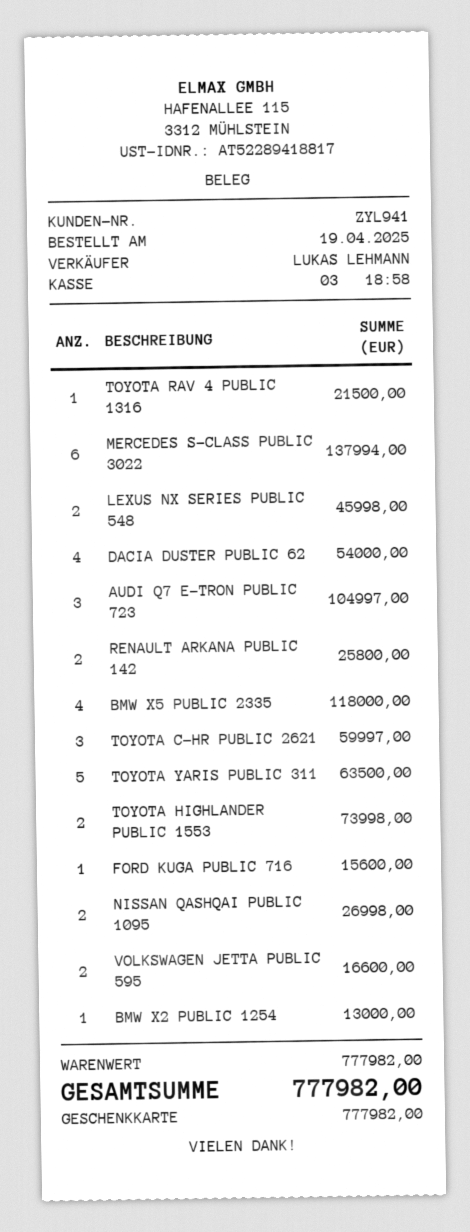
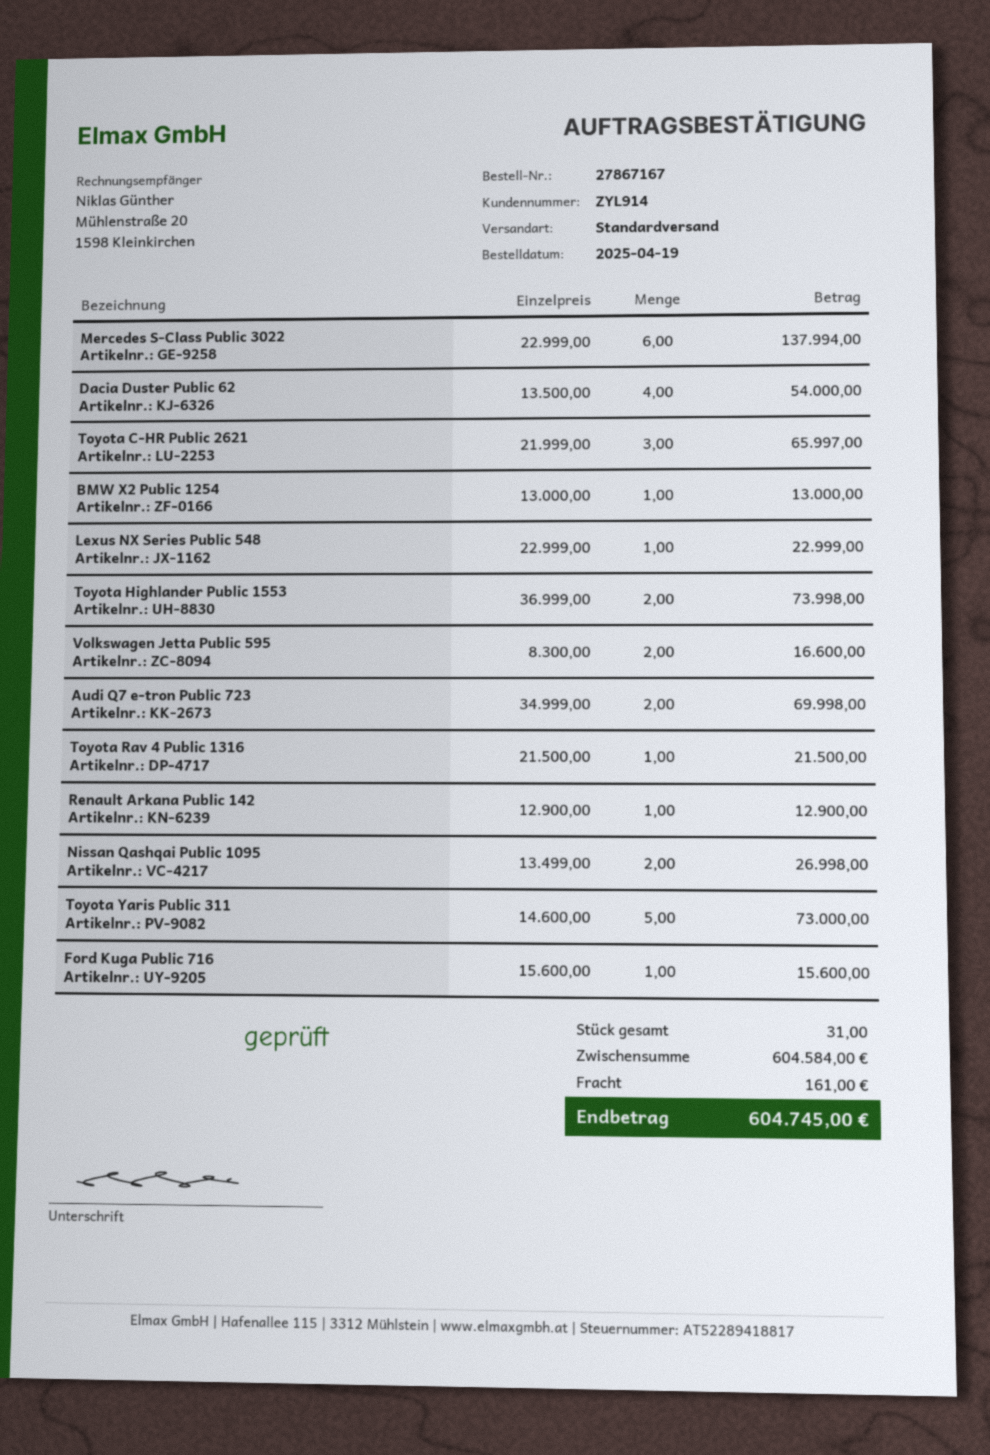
customer number: ZYL941 -> ZYL914
LEXUS NX SERIES PUBLIC 548: 2 for 45998.00 -> 1 for 22999.00
AUDI Q7 E-TRON PUBLIC 723: 3 for 104997.00 -> 2 for 69998.00
RENAULT ARKANA PUBLIC 142: 2 for 25800.00 -> 1 for 12900.00
BMW X5 PUBLIC 2335: 4 for 118000.00 -> none
TOYOTA C-HR PUBLIC 2621: 3 for 59997.00 -> 3 for 65997.00
TOYOTA YARIS PUBLIC 311: 5 for 63500.00 -> 5 for 73000.00
subtotal: 777982.00 -> 604584.00
shipping: none -> 161.00
total: 777982.00 -> 604745.00

